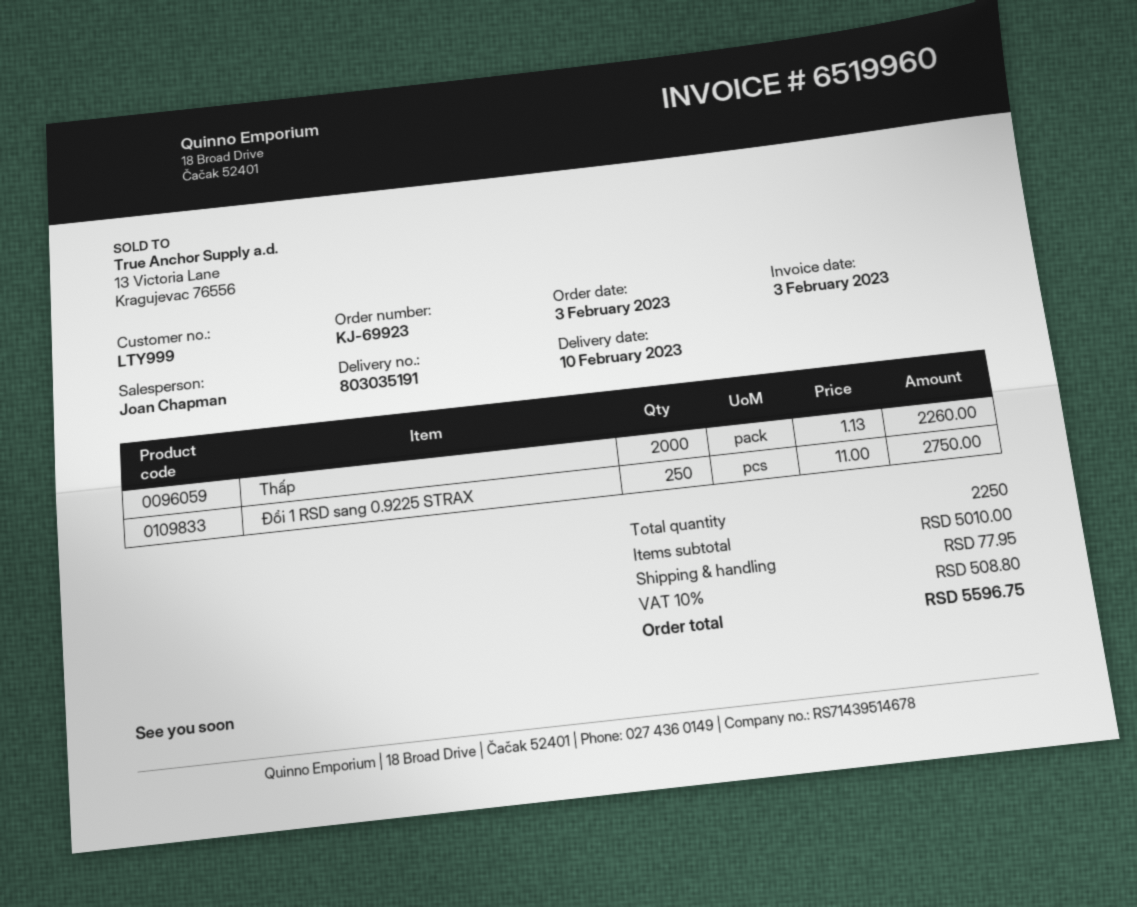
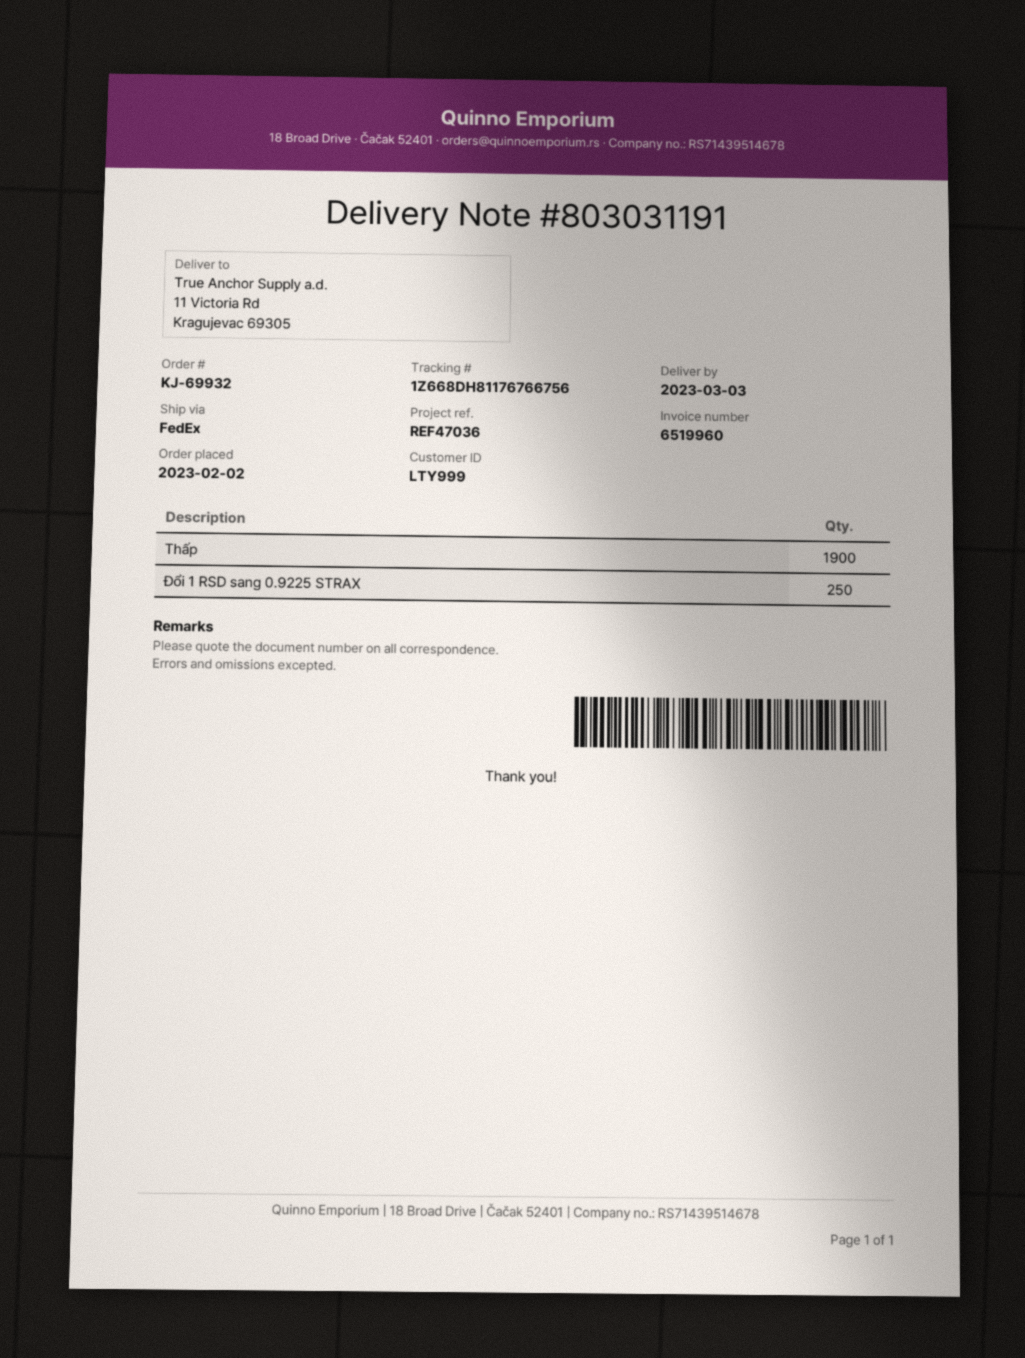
order number: KJ-69923 -> KJ-69932
order date: 2023-02-03 -> 2023-02-02
delivery note number: 803035191 -> 803031191
delivery date: 2023-02-10 -> 2023-03-03
Thấp: 2000 -> 1900

